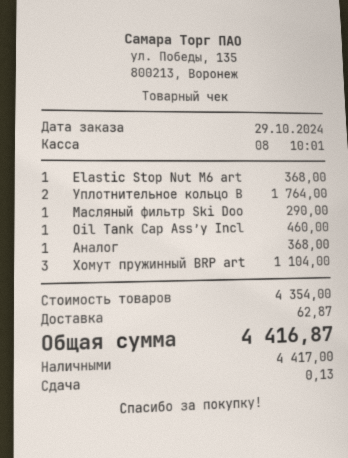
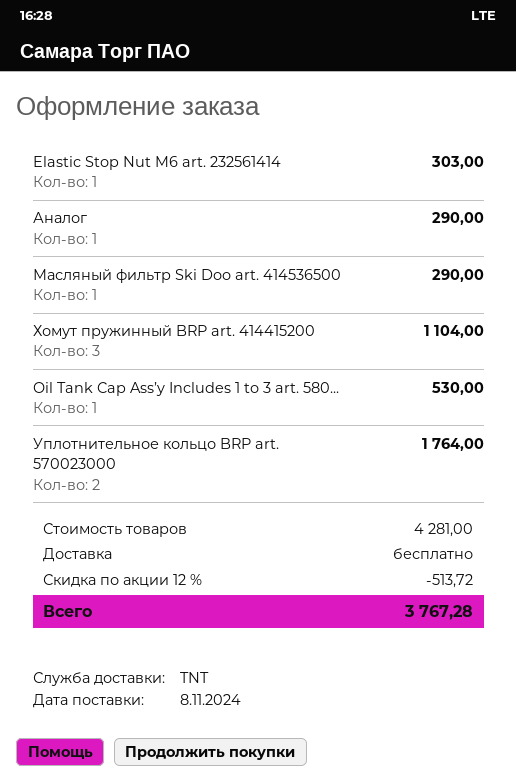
Elastic Stop Nut M6 art: 1 for 368.00 -> 1 for 303.00
Oil Tank Cap Ass’y Incl: 1 for 460.00 -> 1 for 530.00
Аналог: 1 for 368.00 -> 1 for 290.00
subtotal: 4354.00 -> 4281.00
discount: none -> 12% = 513.72
shipping: 62.87 -> 0.00
total: 4416.87 -> 3767.28

